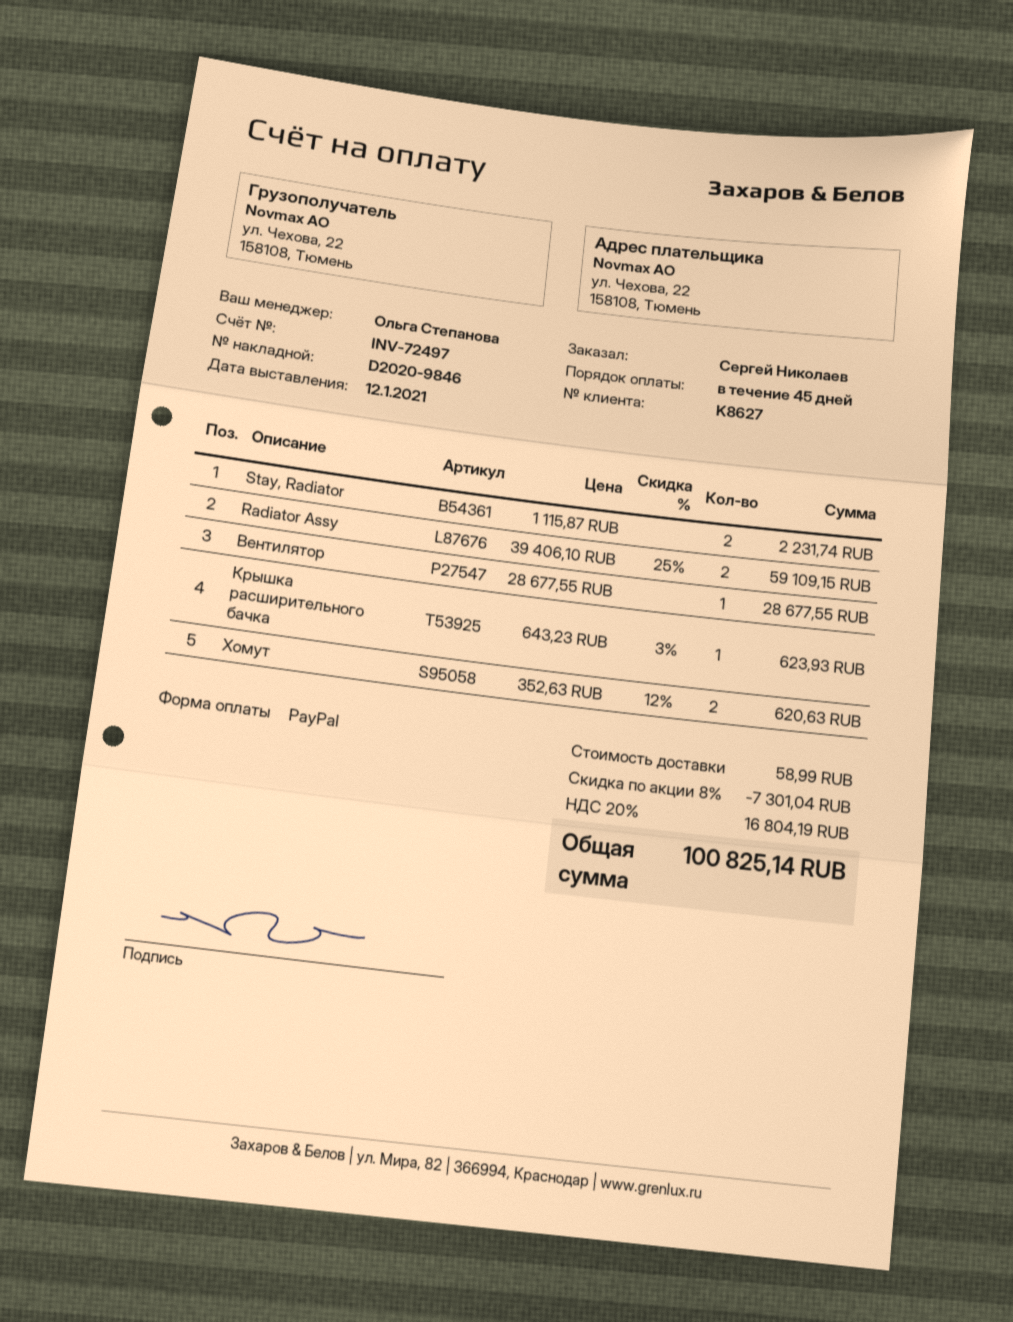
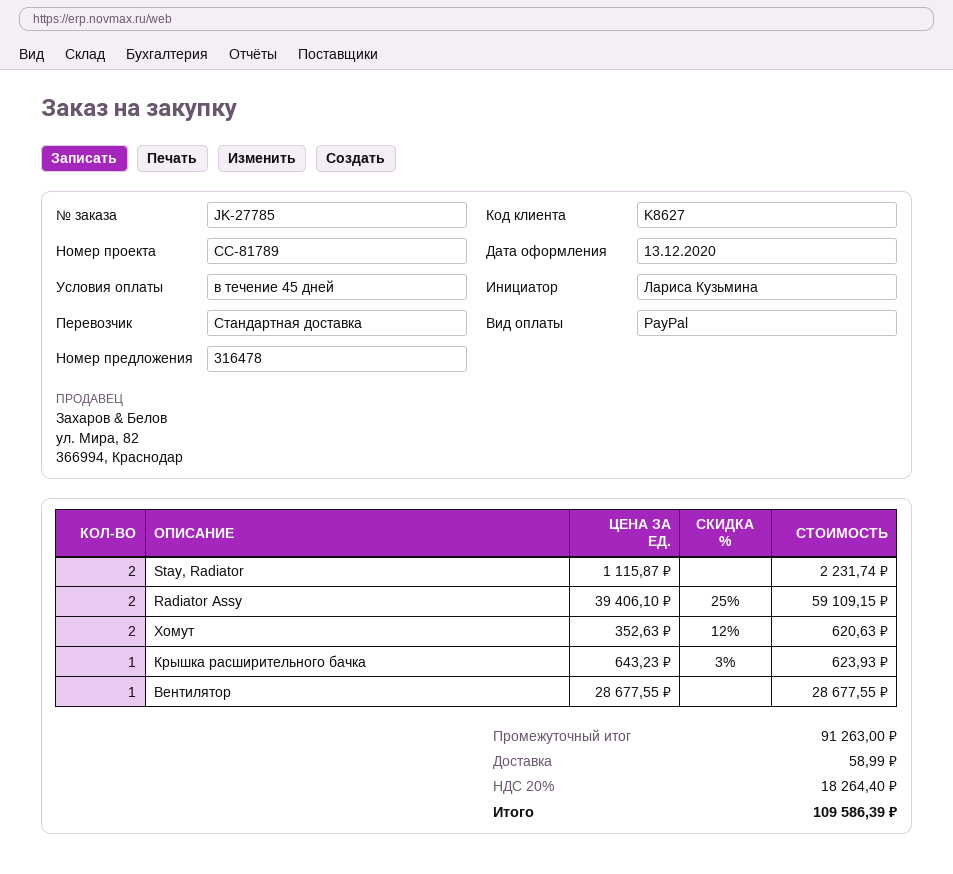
ordered by: Сергей Николаев -> Лариса Кузьмина
discount: 8% = 7301.04 -> none
tax: 20% = 16804.19 -> 20% = 18264.40
total: 100825.14 -> 109586.39

